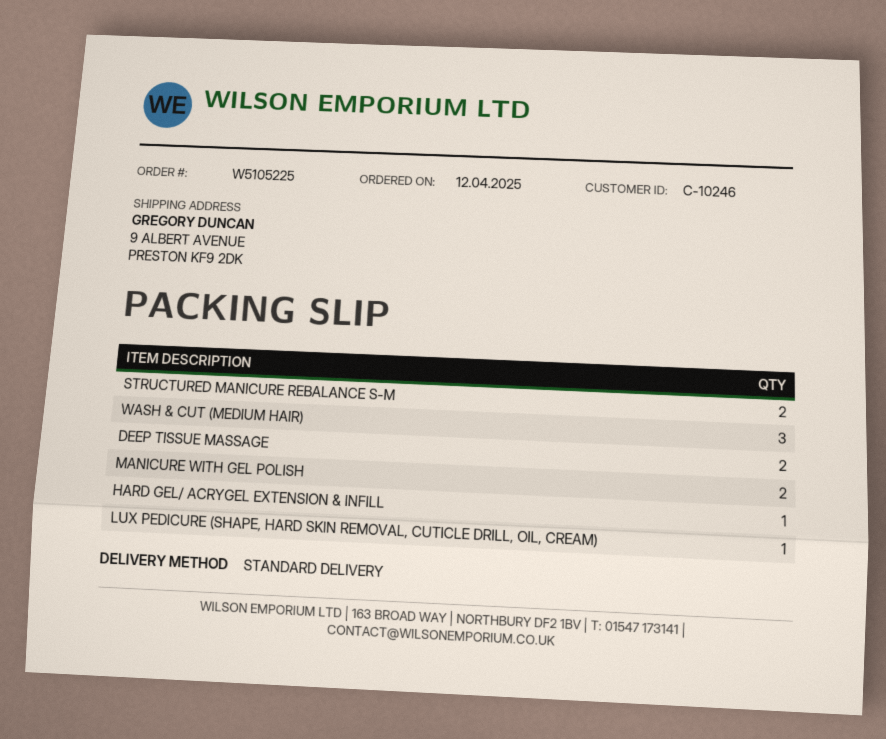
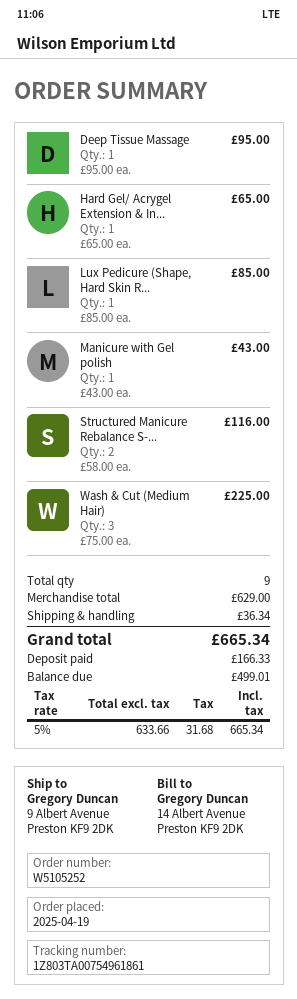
order number: W5105225 -> W5105252
order date: 2025-04-12 -> 2025-04-19
DEEP TISSUE MASSAGE: 2 -> 1
MANICURE WITH GEL POLISH: 2 -> 1

